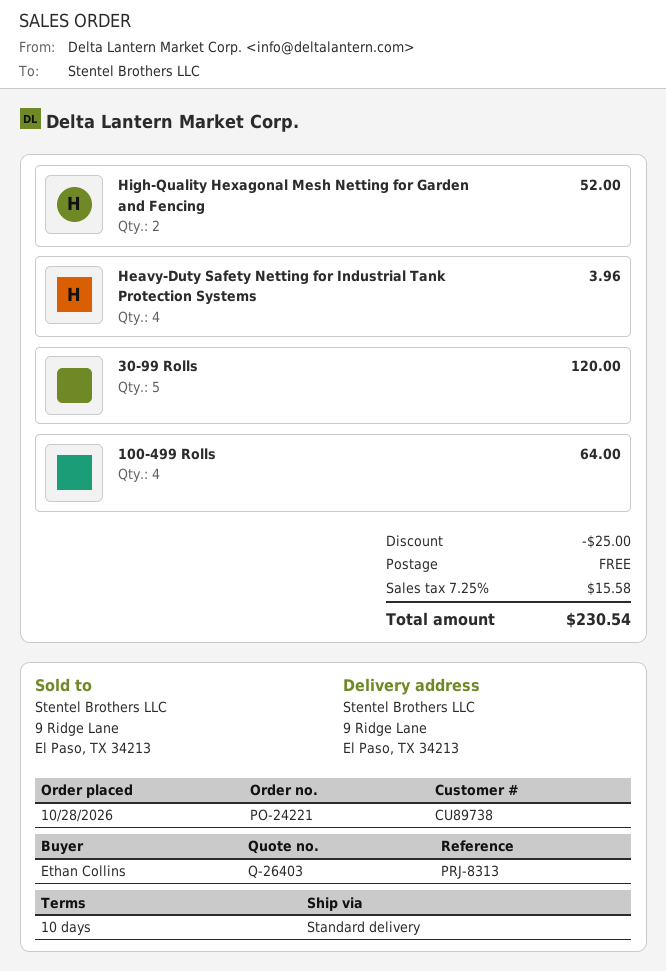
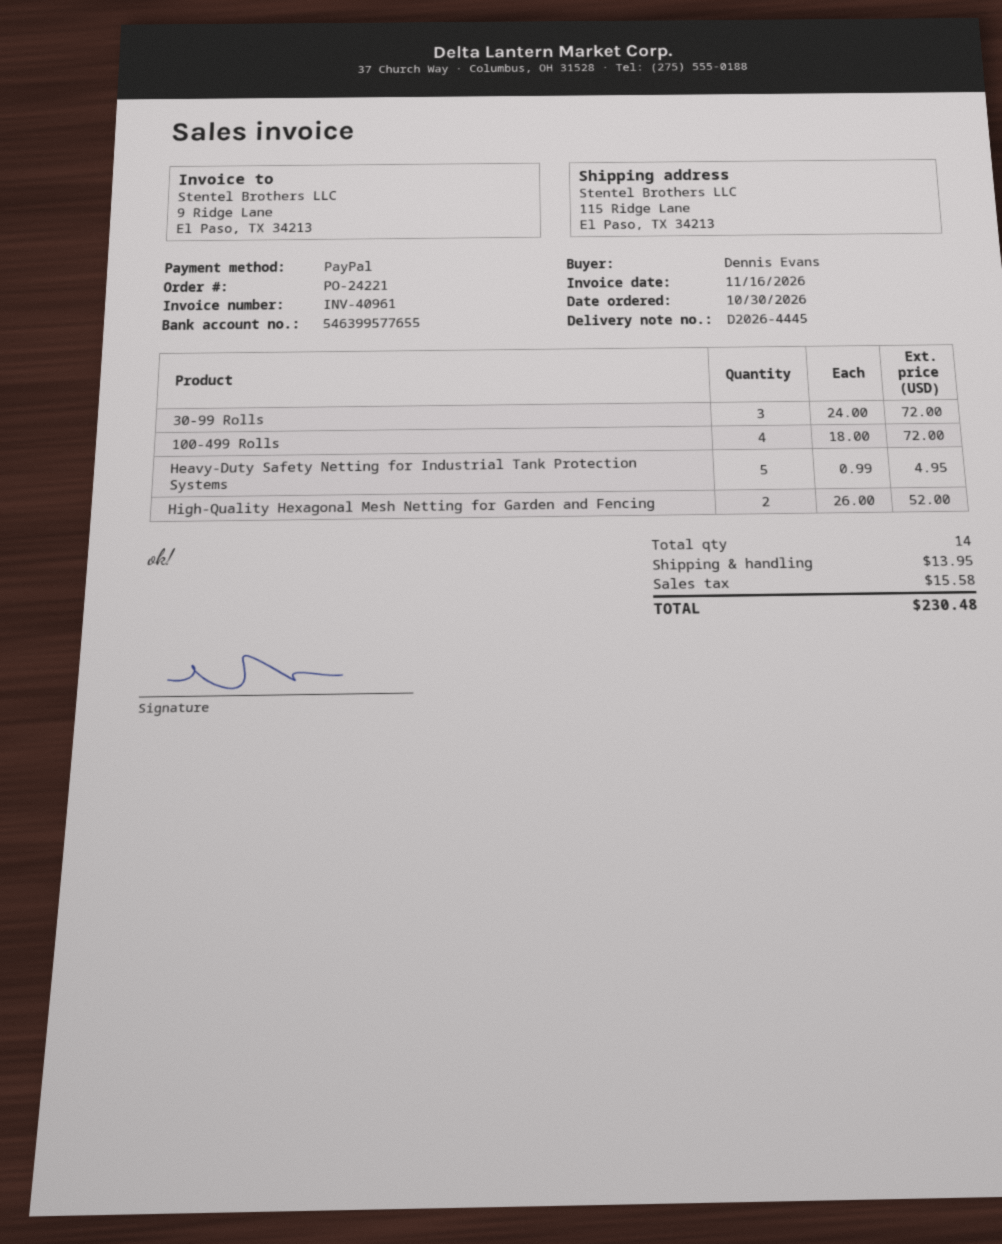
order date: 2026-10-28 -> 2026-10-30
ordered by: Ethan Collins -> Dennis Evans
ship to: 9 Ridge Lane, El Paso, TX 34213 -> 115 Ridge Lane, El Paso, TX 34213
Heavy-Duty Safety Netting for Industrial Tank Protection Systems: 4 for 3.96 -> 5 for 4.95
30-99 Rolls: 5 for 120.00 -> 3 for 72.00
100-499 Rolls: 4 for 64.00 -> 4 for 72.00
discount: 25.00 -> none
shipping: 0.00 -> 13.95
total: 230.54 -> 230.48

